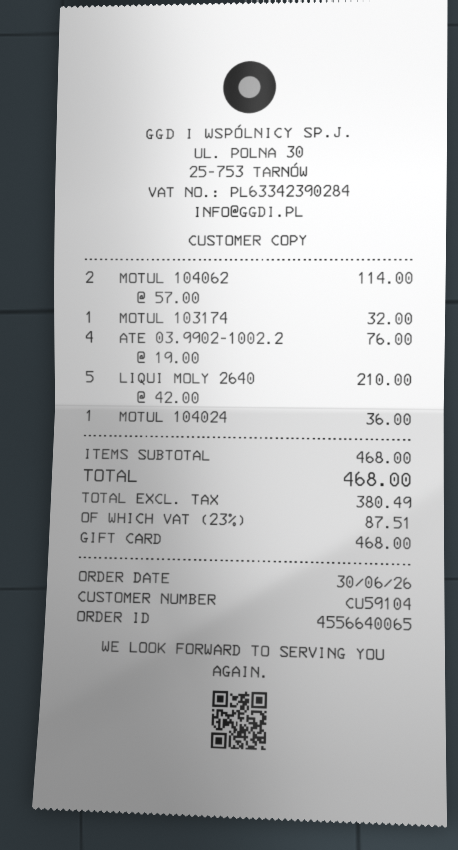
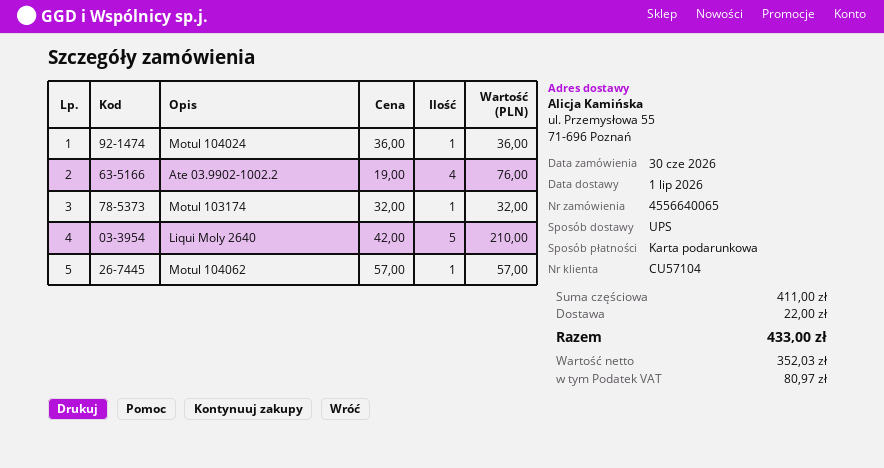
customer number: CU59104 -> CU57104
MOTUL 104062: 2 x 57.00 = 114.00 -> 1 x 57.00 = 57.00
subtotal: 468.00 -> 411.00
shipping: none -> 22.00
net: 380.49 -> 352.03
tax: 87.51 -> 80.97
total: 468.00 -> 433.00

